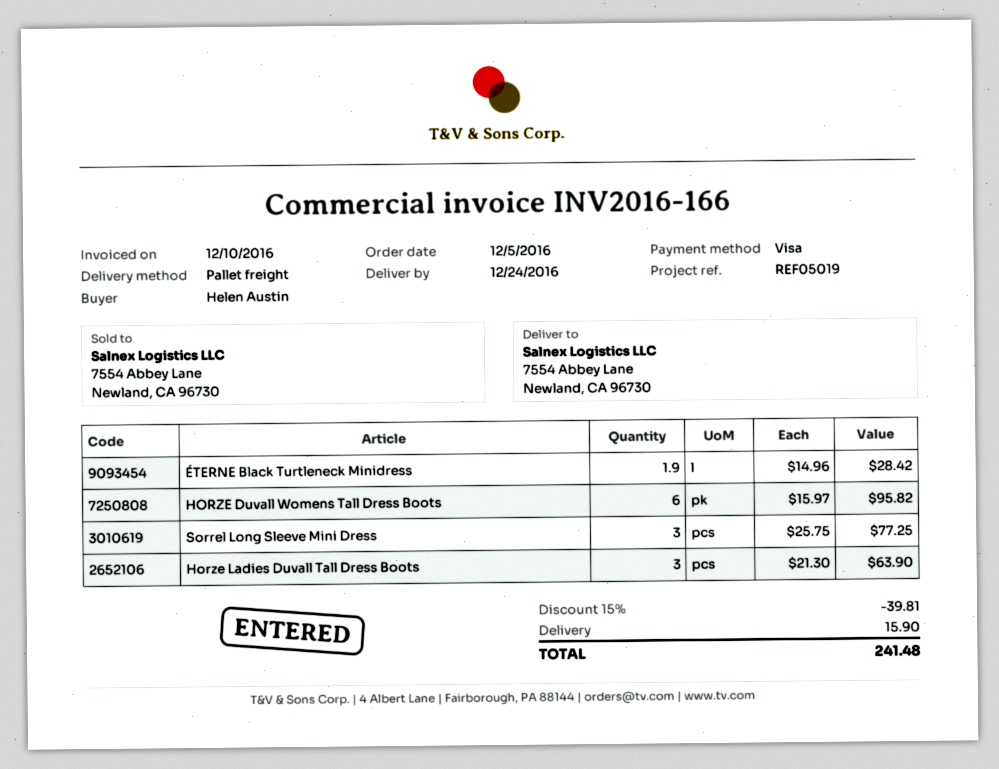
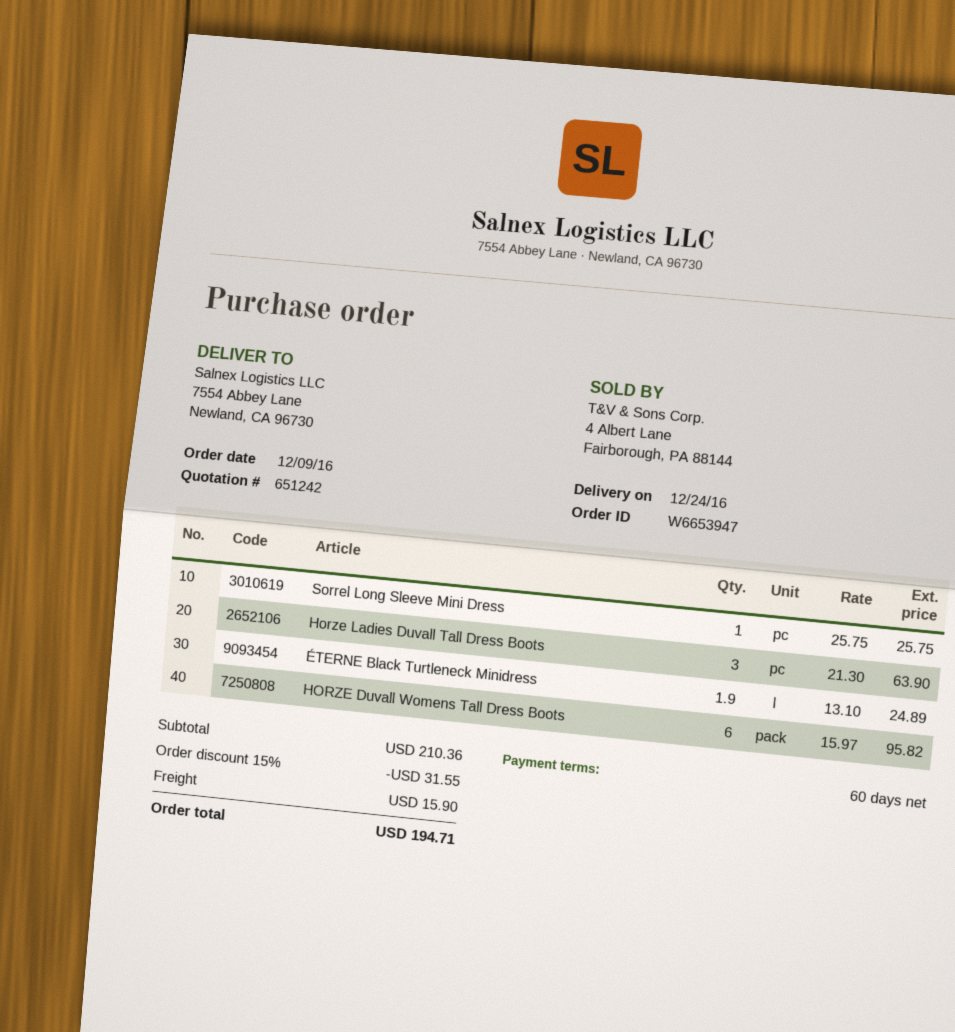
order date: 2016-12-05 -> 2016-12-09
ÉTERNE Black Turtleneck Minidress: 1.9 x 14.96 = 28.42 -> 1.9 x 13.10 = 24.89
Sorrel Long Sleeve Mini Dress: 3 x 25.75 = 77.25 -> 1 x 25.75 = 25.75
discount: 15% = 39.81 -> 15% = 31.55
total: 241.48 -> 194.71

